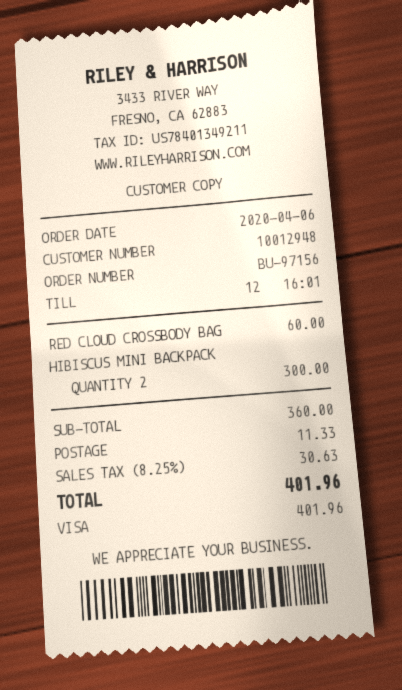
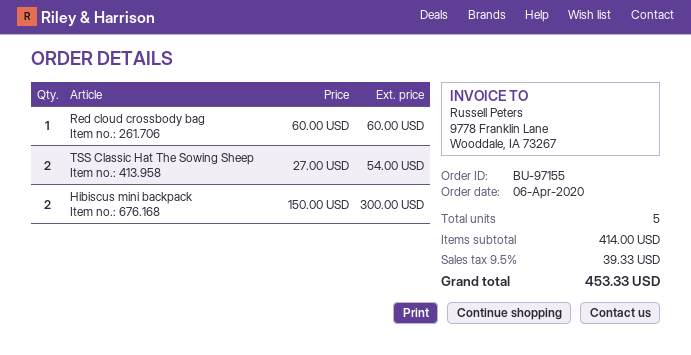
order number: BU-97156 -> BU-97155
TSS Classic Hat The Sowing Sheep: none -> 2 for 54.00
subtotal: 360.00 -> 414.00
shipping: 11.33 -> none
tax: 8.25% = 30.63 -> 9.5% = 39.33
total: 401.96 -> 453.33

